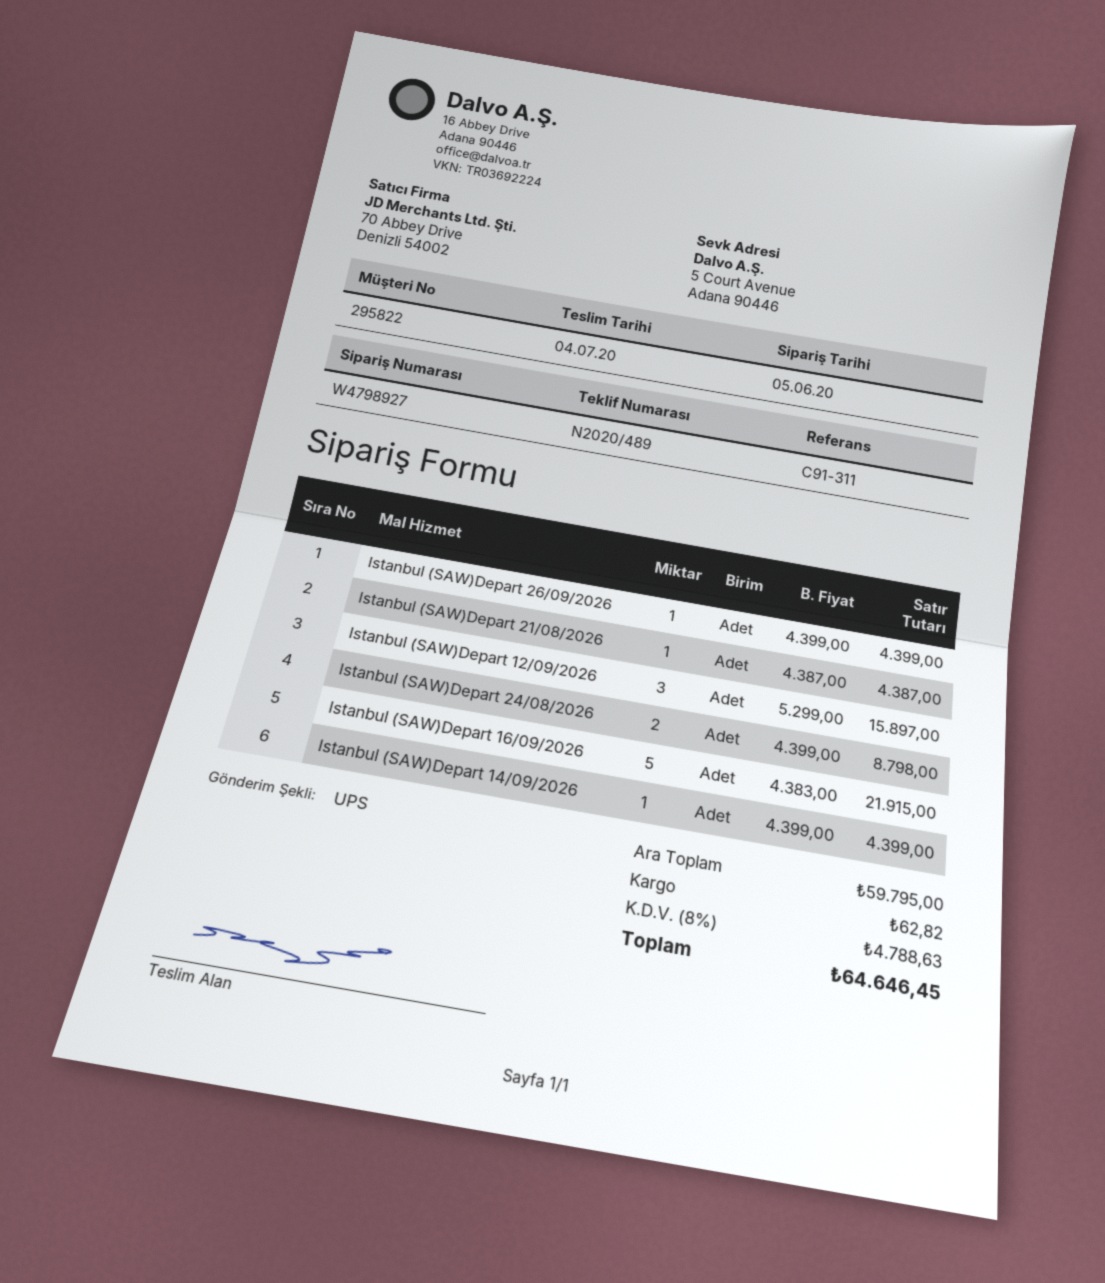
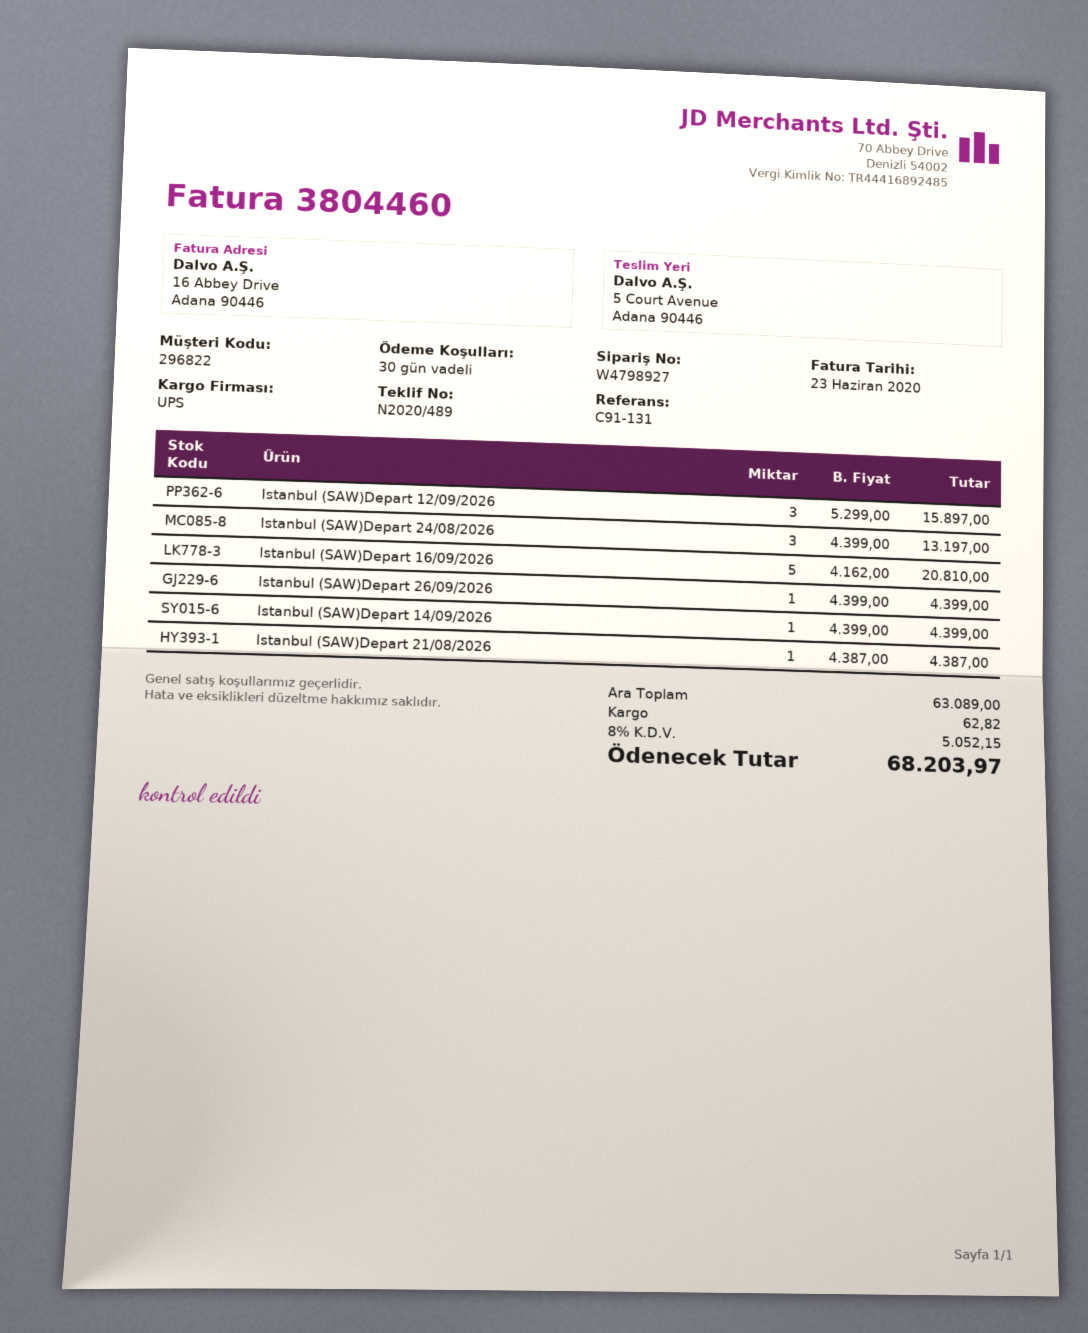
customer number: 295822 -> 296822
reference: C91-311 -> C91-131
Istanbul (SAW)Depart 24/08/2026: 2 x 4399.00 = 8798.00 -> 3 x 4399.00 = 13197.00
Istanbul (SAW)Depart 16/09/2026: 5 x 4383.00 = 21915.00 -> 5 x 4162.00 = 20810.00
subtotal: 59795.00 -> 63089.00
tax: 8% = 4788.63 -> 8% = 5052.15
total: 64646.45 -> 68203.97

